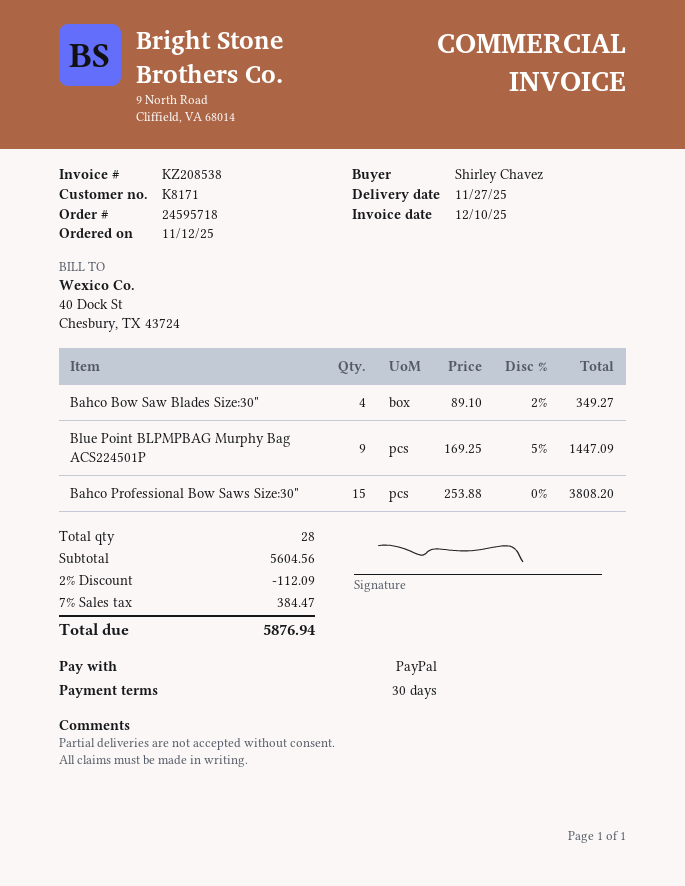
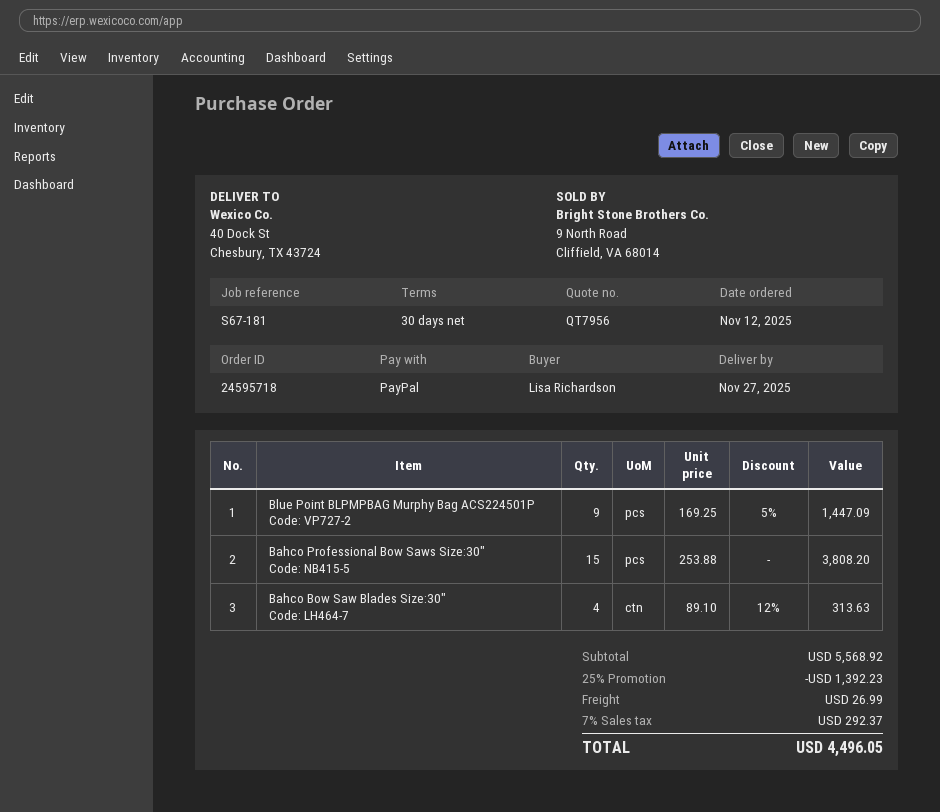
ordered by: Shirley Chavez -> Lisa Richardson
Bahco Bow Saw Blades Size:30": 4 x 89.10 - 2% = 349.27 -> 4 x 89.10 - 12% = 313.63
subtotal: 5604.56 -> 5568.92
discount: 2% = 112.09 -> 25% = 1392.23
shipping: none -> 26.99
tax: 7% = 384.47 -> 7% = 292.37
total: 5876.94 -> 4496.05

